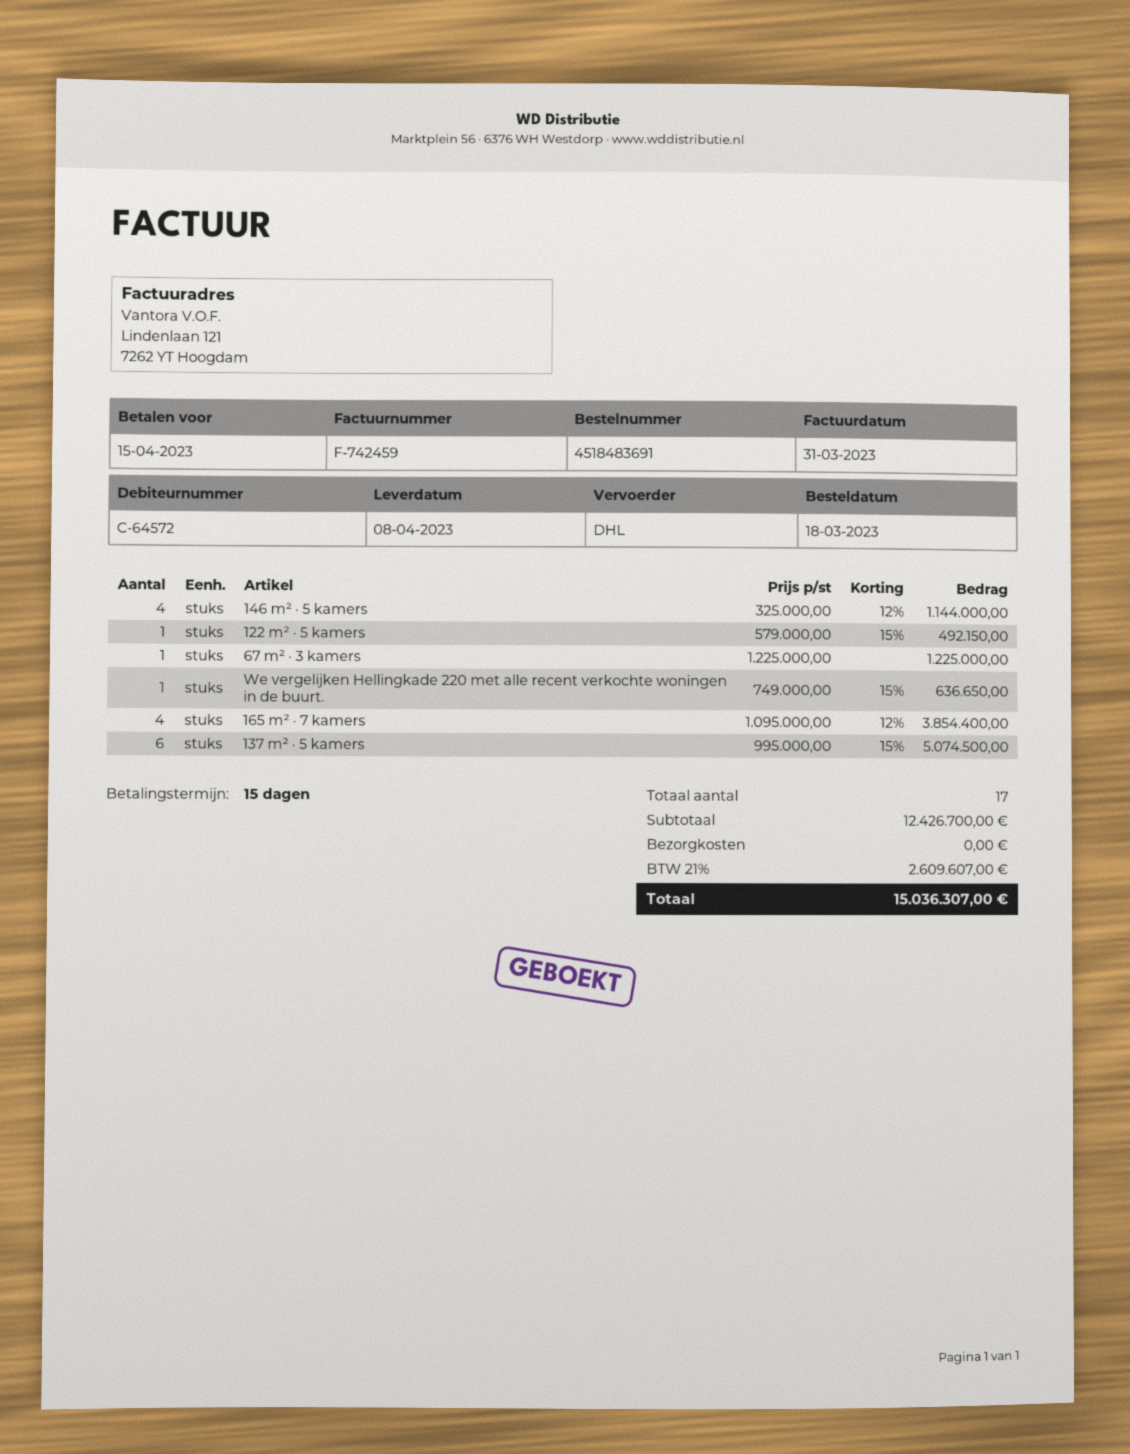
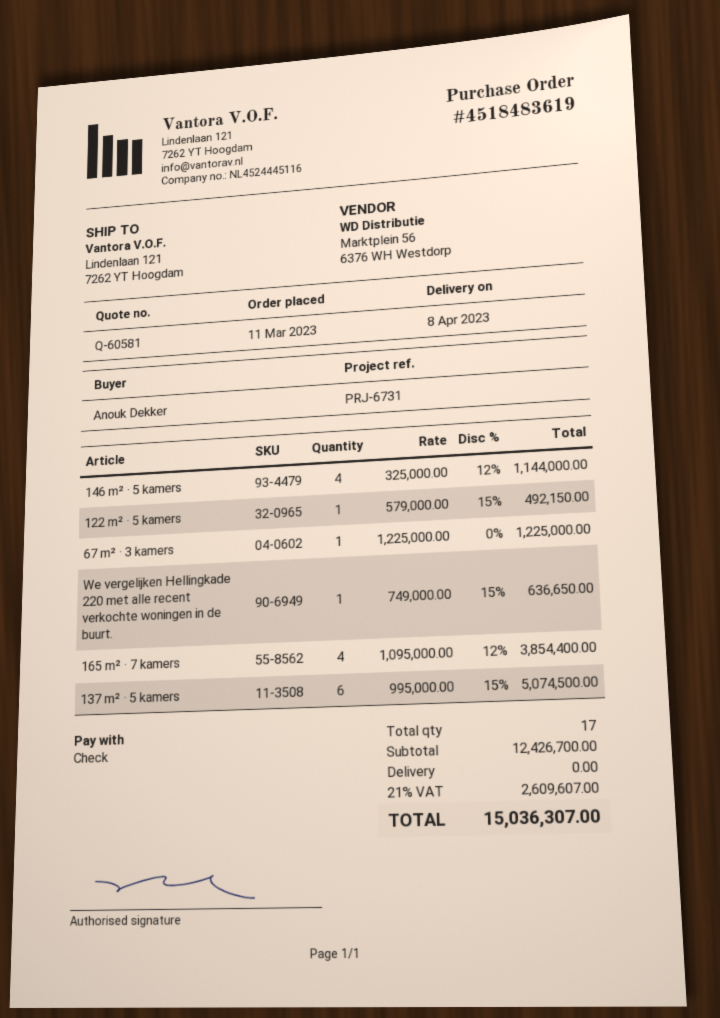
order number: 4518483691 -> 4518483619
order date: 2023-03-18 -> 2023-03-11

